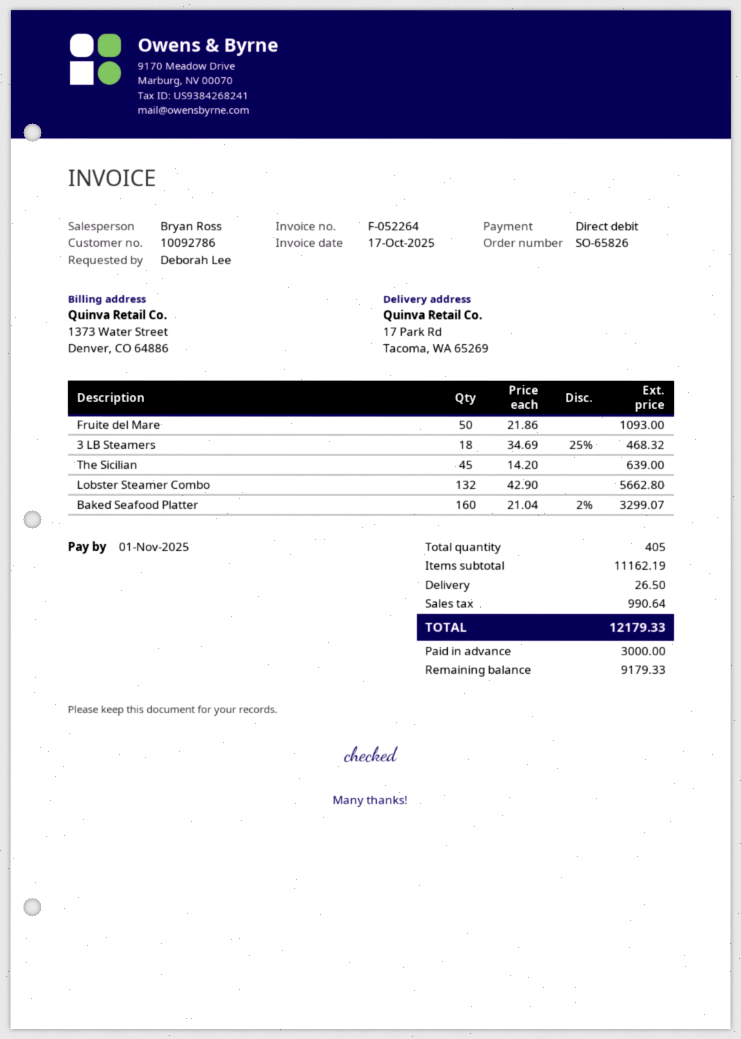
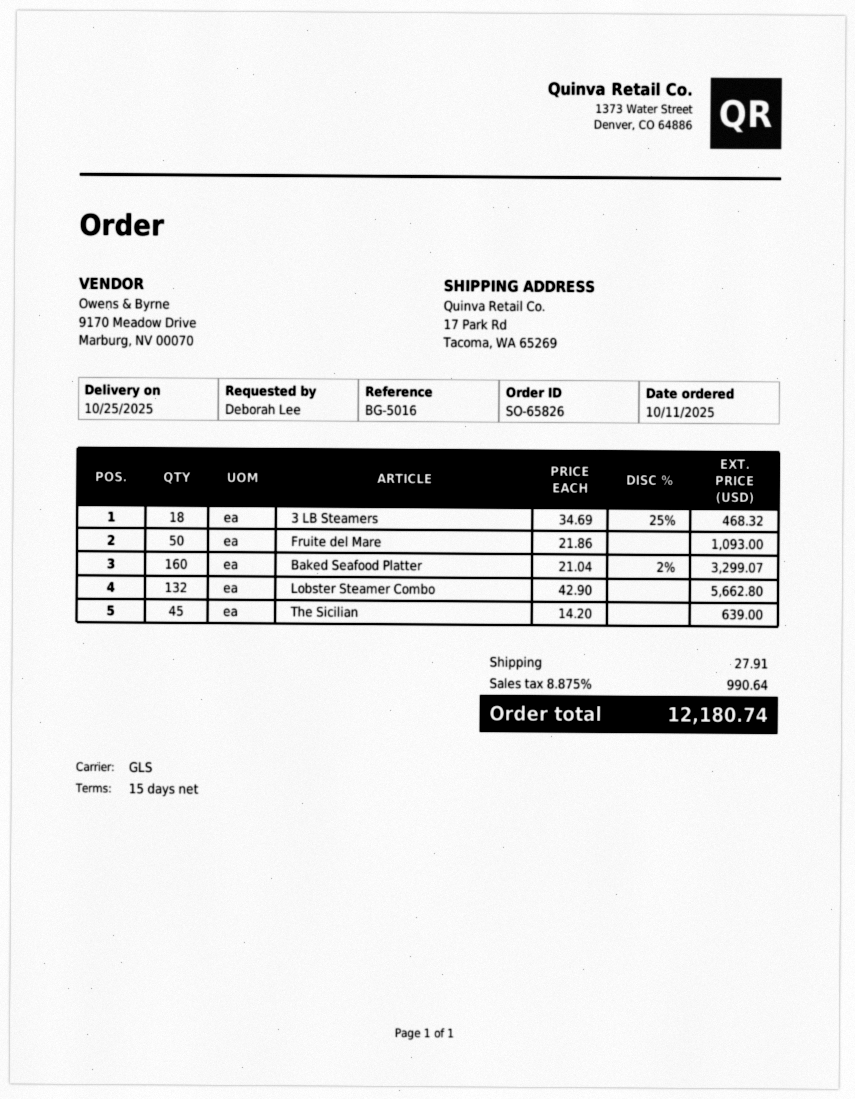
shipping: 26.50 -> 27.91
total: 12179.33 -> 12180.74

